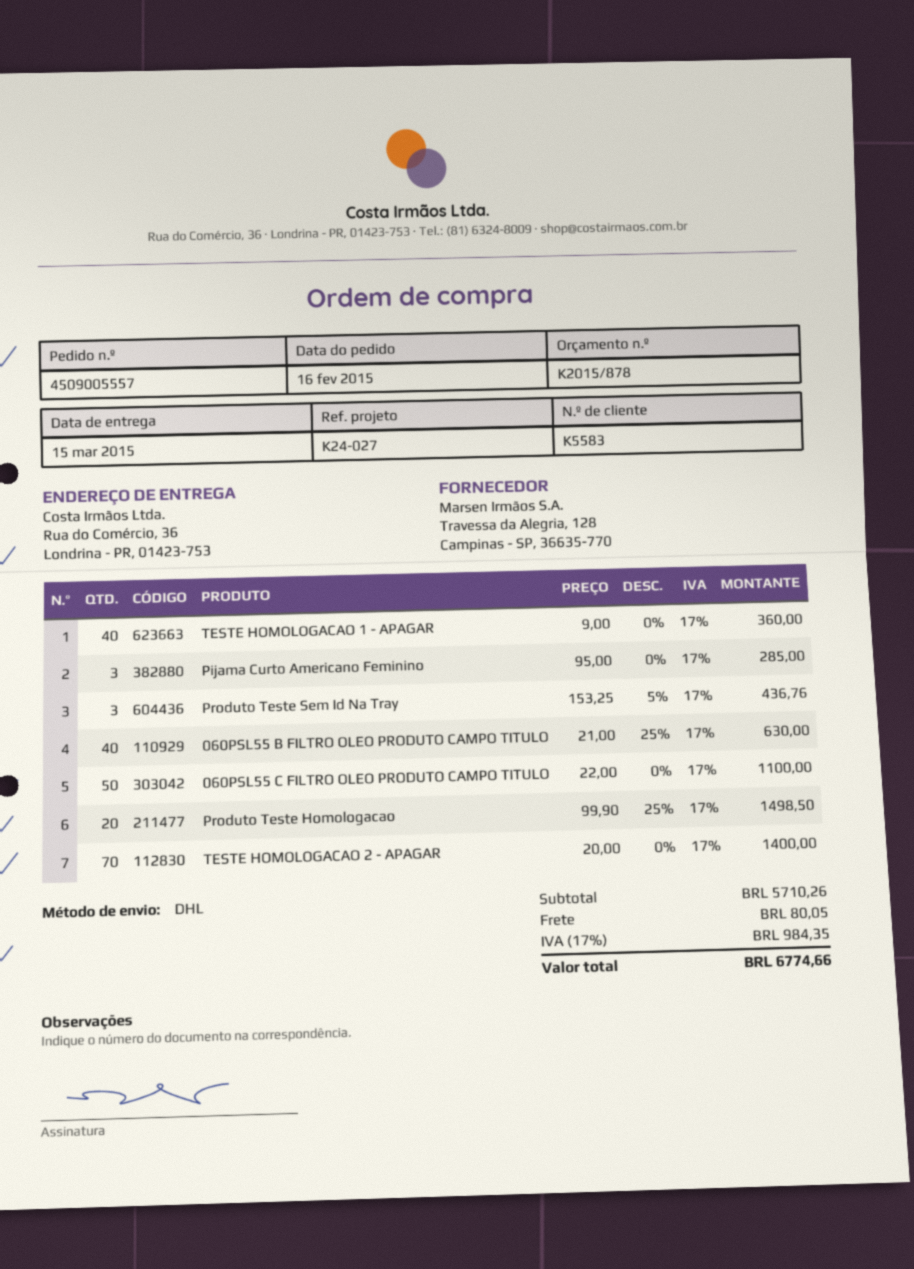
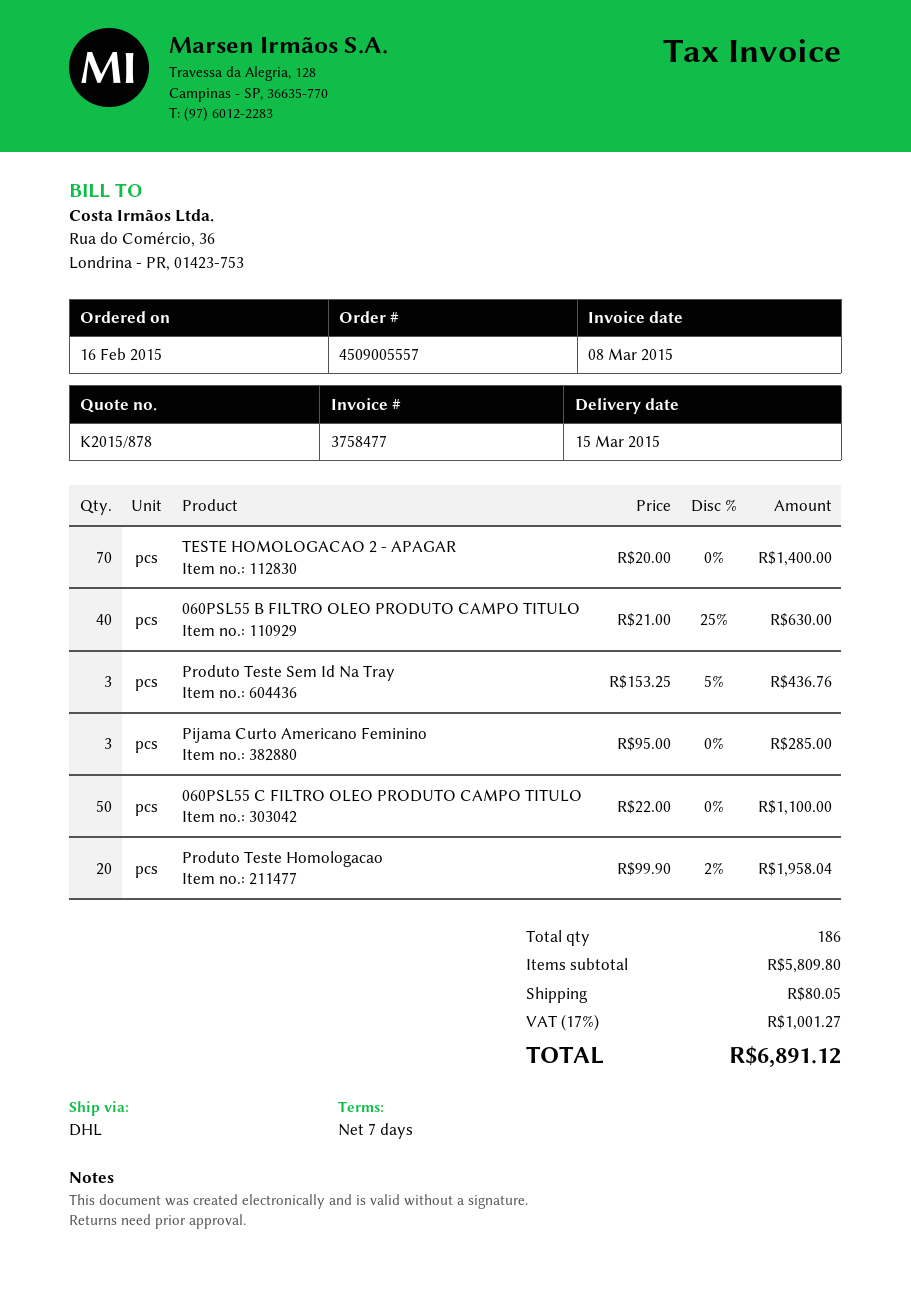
TESTE HOMOLOGACAO 1 - APAGAR: 40 x 9.00 = 360.00 -> none
Produto Teste Homologacao: 20 x 99.90 - 25% = 1498.50 -> 20 x 99.90 - 2% = 1958.04
subtotal: 5710.26 -> 5809.80
tax: 17% = 984.35 -> 17% = 1001.27
total: 6774.66 -> 6891.12

